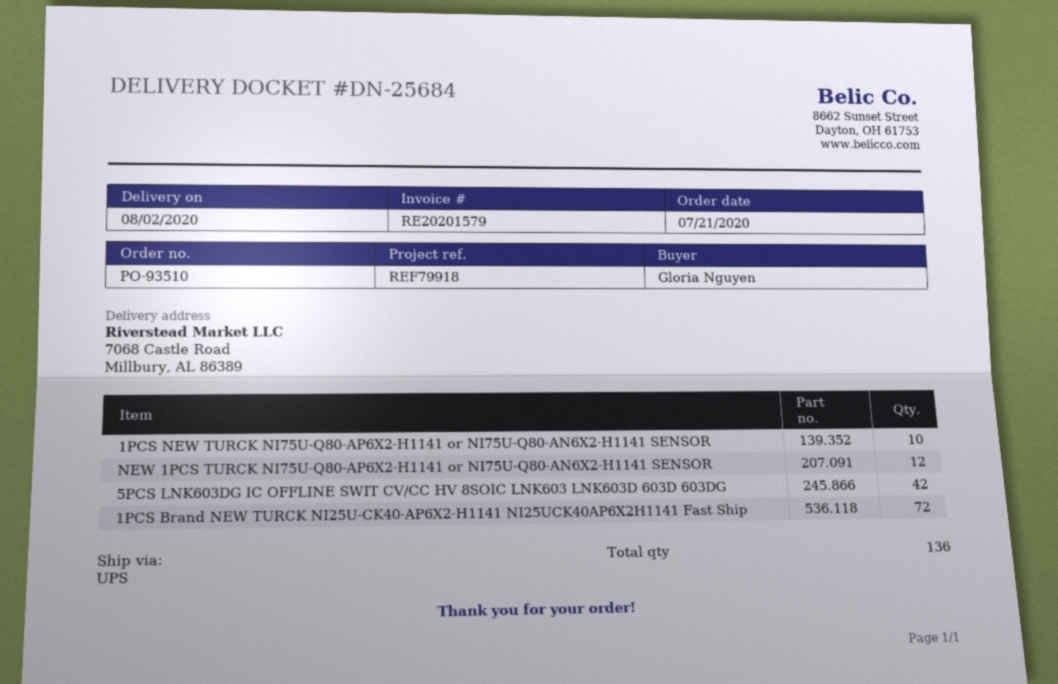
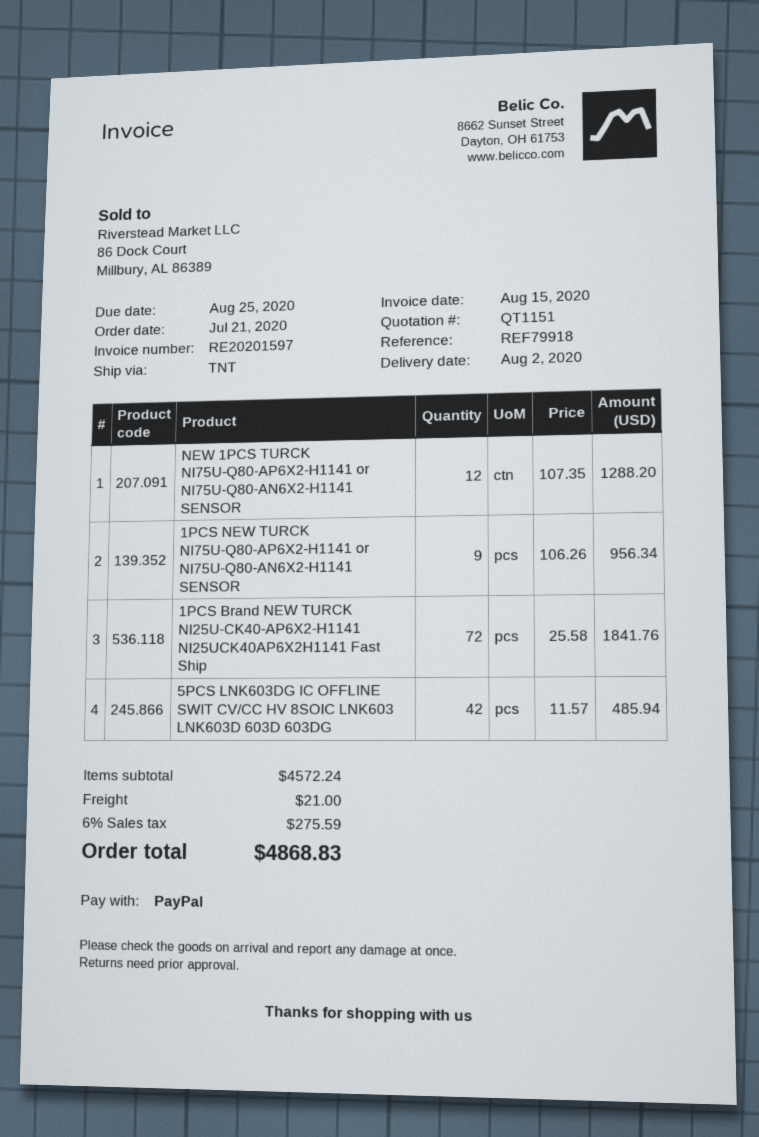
invoice number: RE20201579 -> RE20201597
shipping method: UPS -> TNT
1PCS NEW TURCK NI75U-Q80-AP6X2-H1141 or NI75U-Q80-AN6X2-H1141 SENSOR: 10 -> 9

